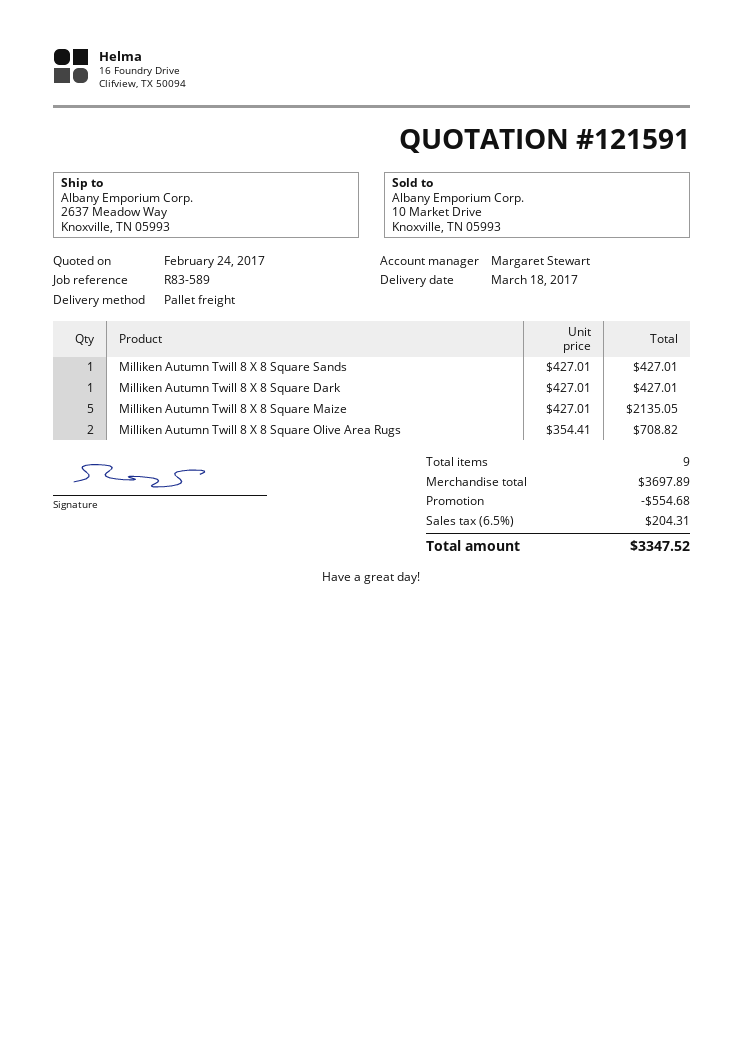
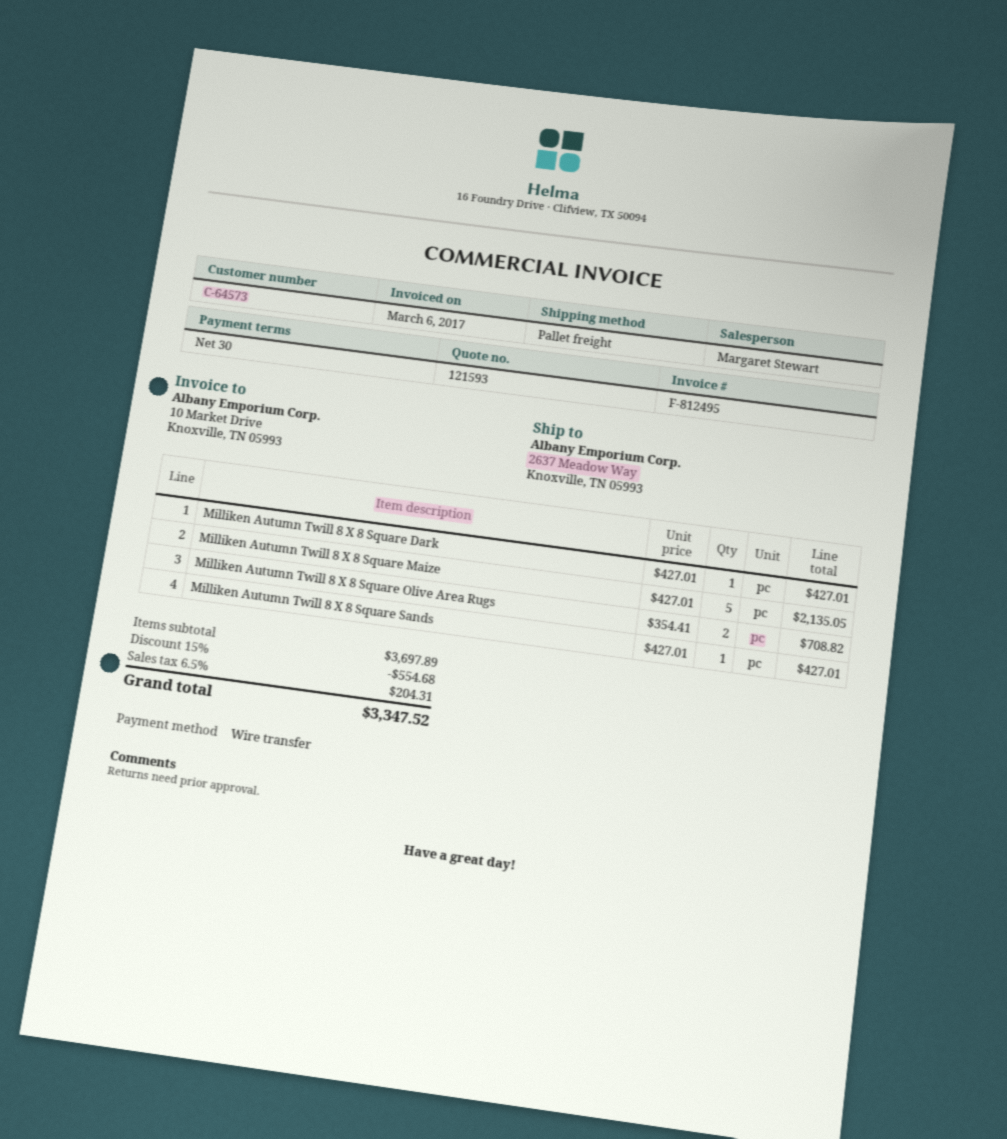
quote number: 121591 -> 121593

